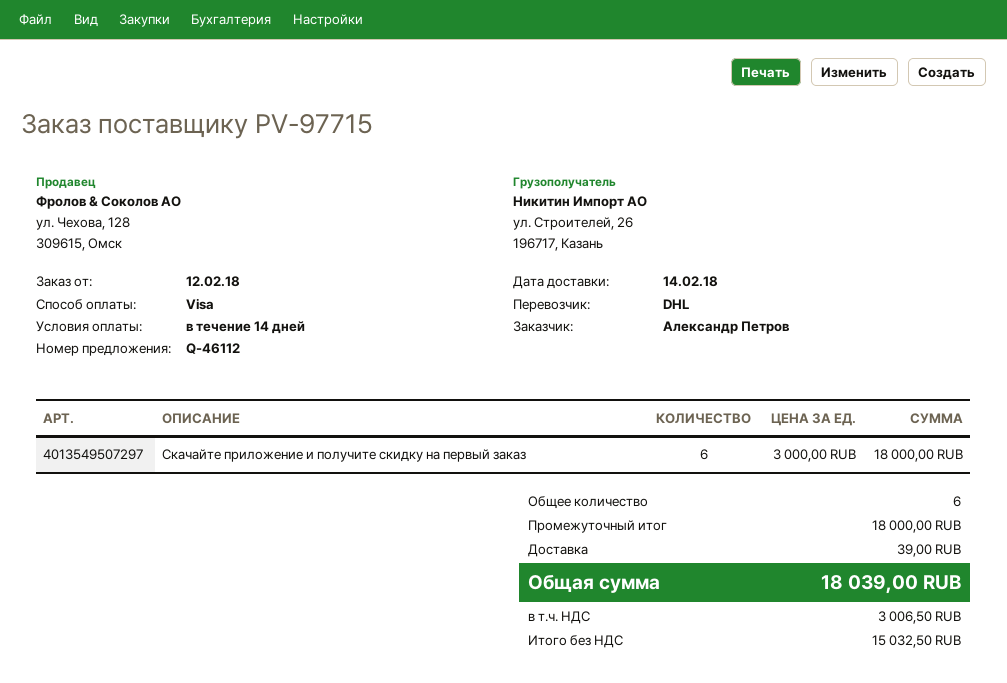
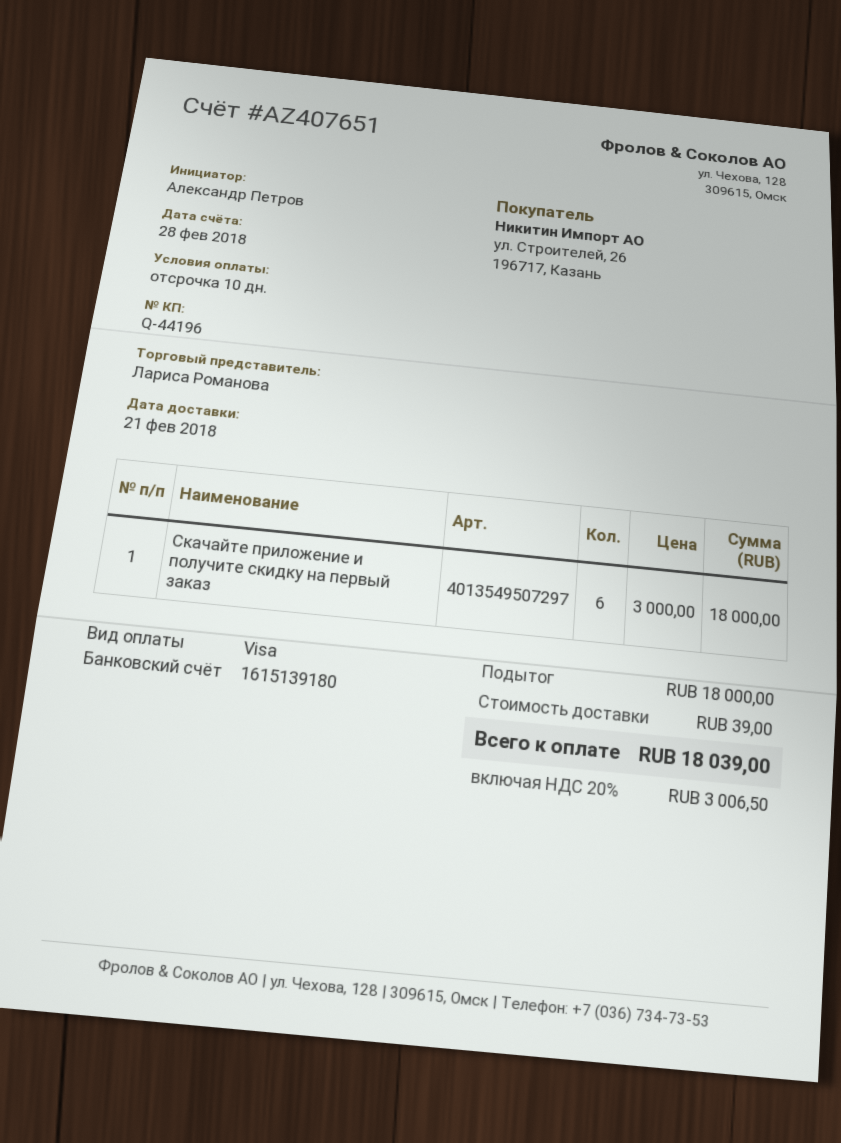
quote number: Q-46112 -> Q-44196
delivery date: 2018-02-14 -> 2018-02-21
payment terms: 14 days -> 10 days

